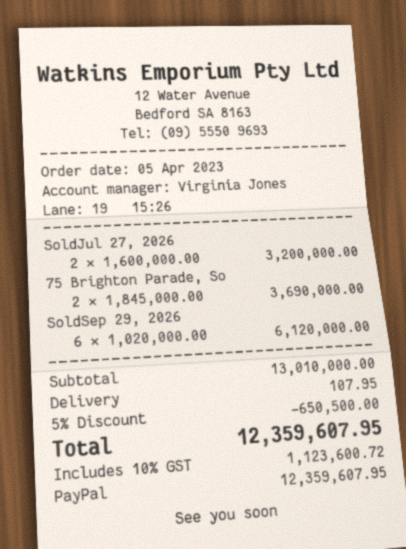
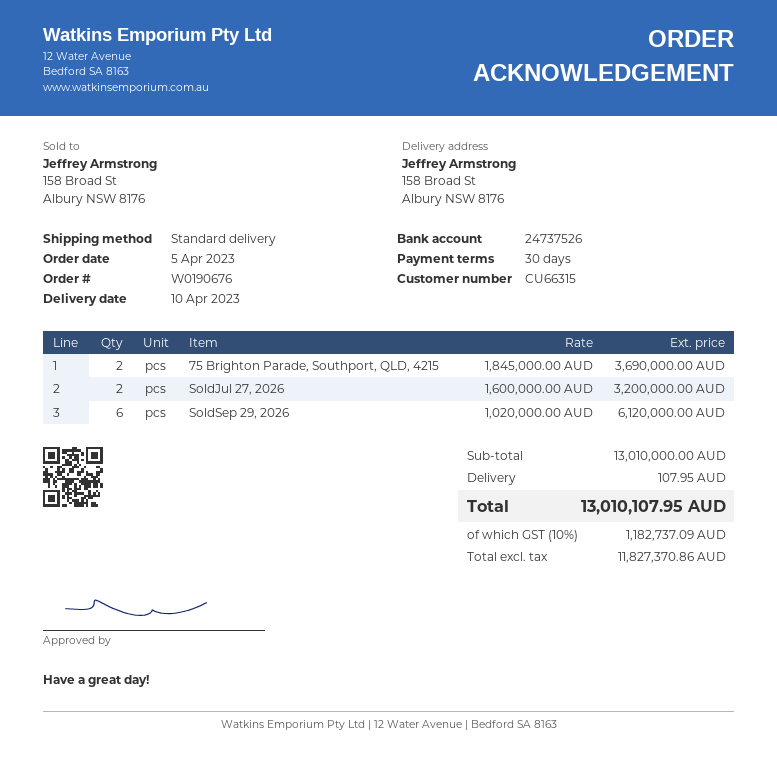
discount: 5% = 650500.00 -> none
tax: 10% = 1123600.72 -> 10% = 1182737.09
total: 12359607.95 -> 13010107.95

